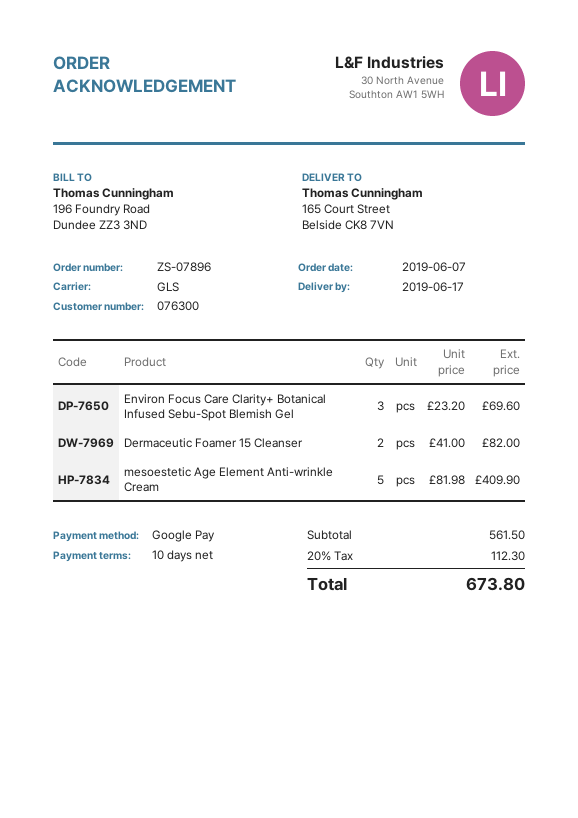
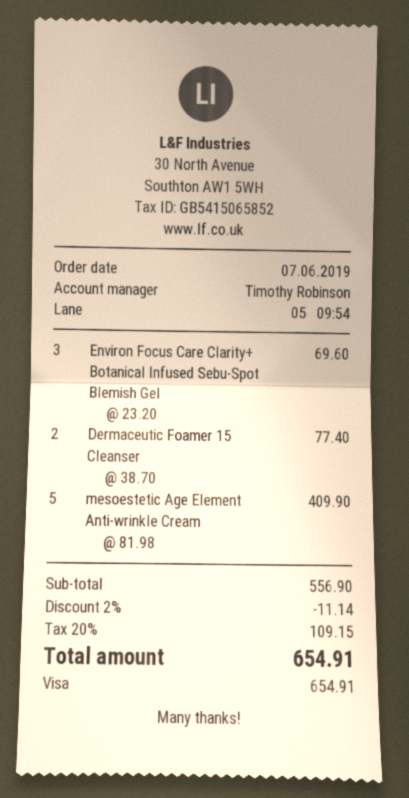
payment method: Google Pay -> Visa
Dermaceutic Foamer 15 Cleanser: 2 x 41.00 = 82.00 -> 2 x 38.70 = 77.40
subtotal: 561.50 -> 556.90
discount: none -> 2% = 11.14
tax: 20% = 112.30 -> 20% = 109.15
total: 673.80 -> 654.91

